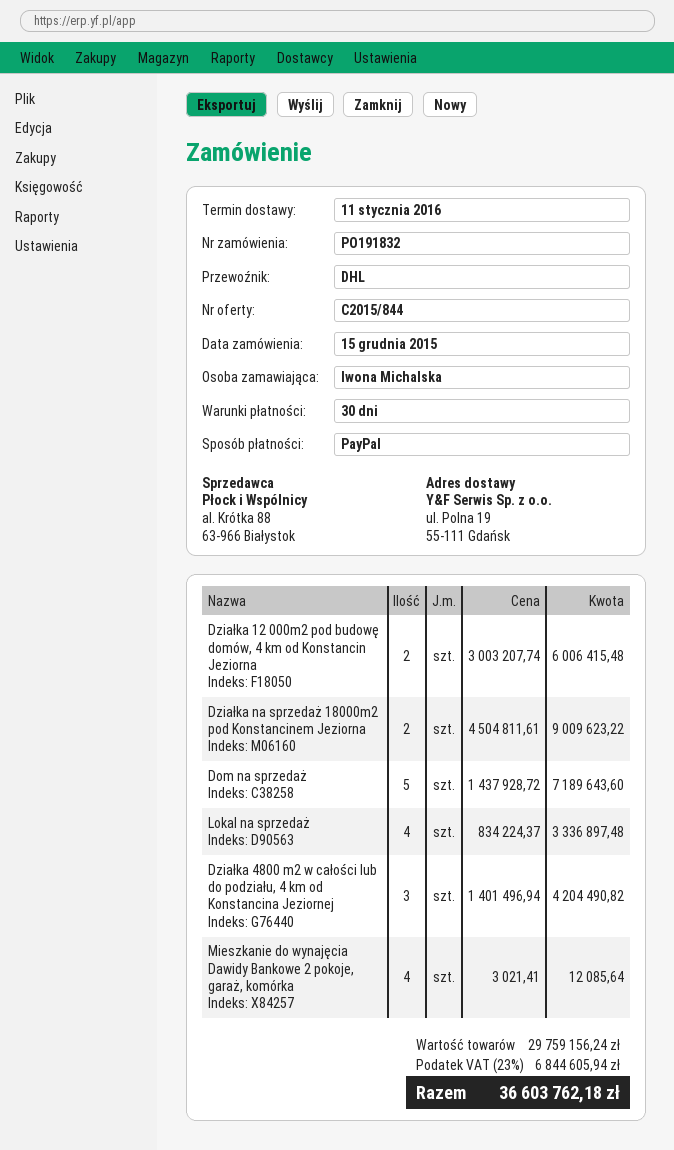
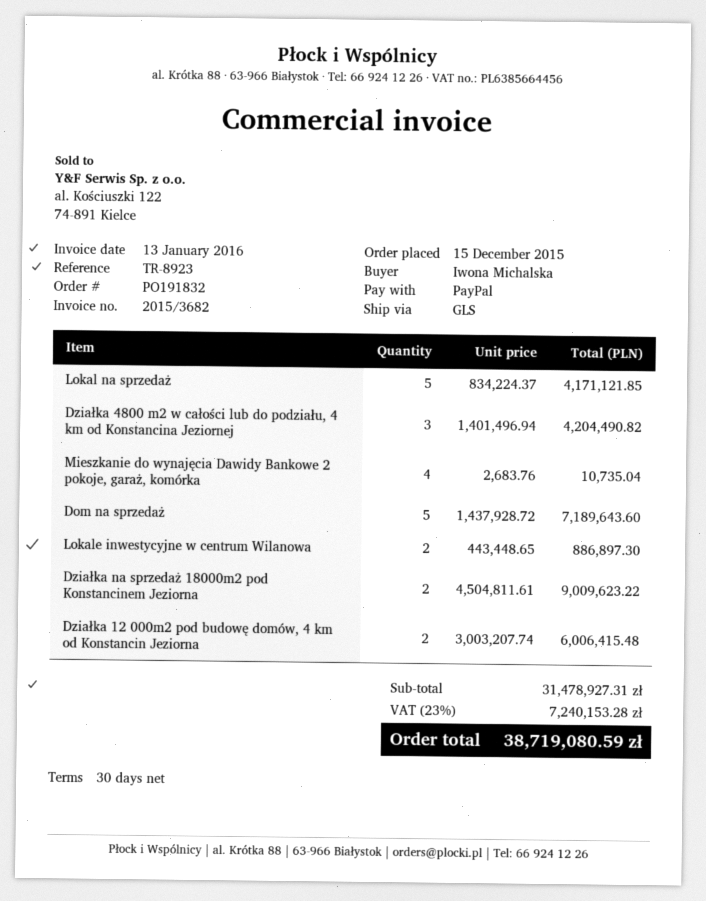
shipping method: DHL -> GLS
Lokal na sprzedaż: 4 x 834224.37 = 3336897.48 -> 5 x 834224.37 = 4171121.85
Mieszkanie do wynajęcia Dawidy Bankowe 2 pokoje, garaż, komórka: 4 x 3021.41 = 12085.64 -> 4 x 2683.76 = 10735.04
Lokale inwestycyjne w centrum Wilanowa: none -> 2 x 443448.65 = 886897.30
subtotal: 29759156.24 -> 31478927.31
tax: 23% = 6844605.94 -> 23% = 7240153.28
total: 36603762.18 -> 38719080.59

